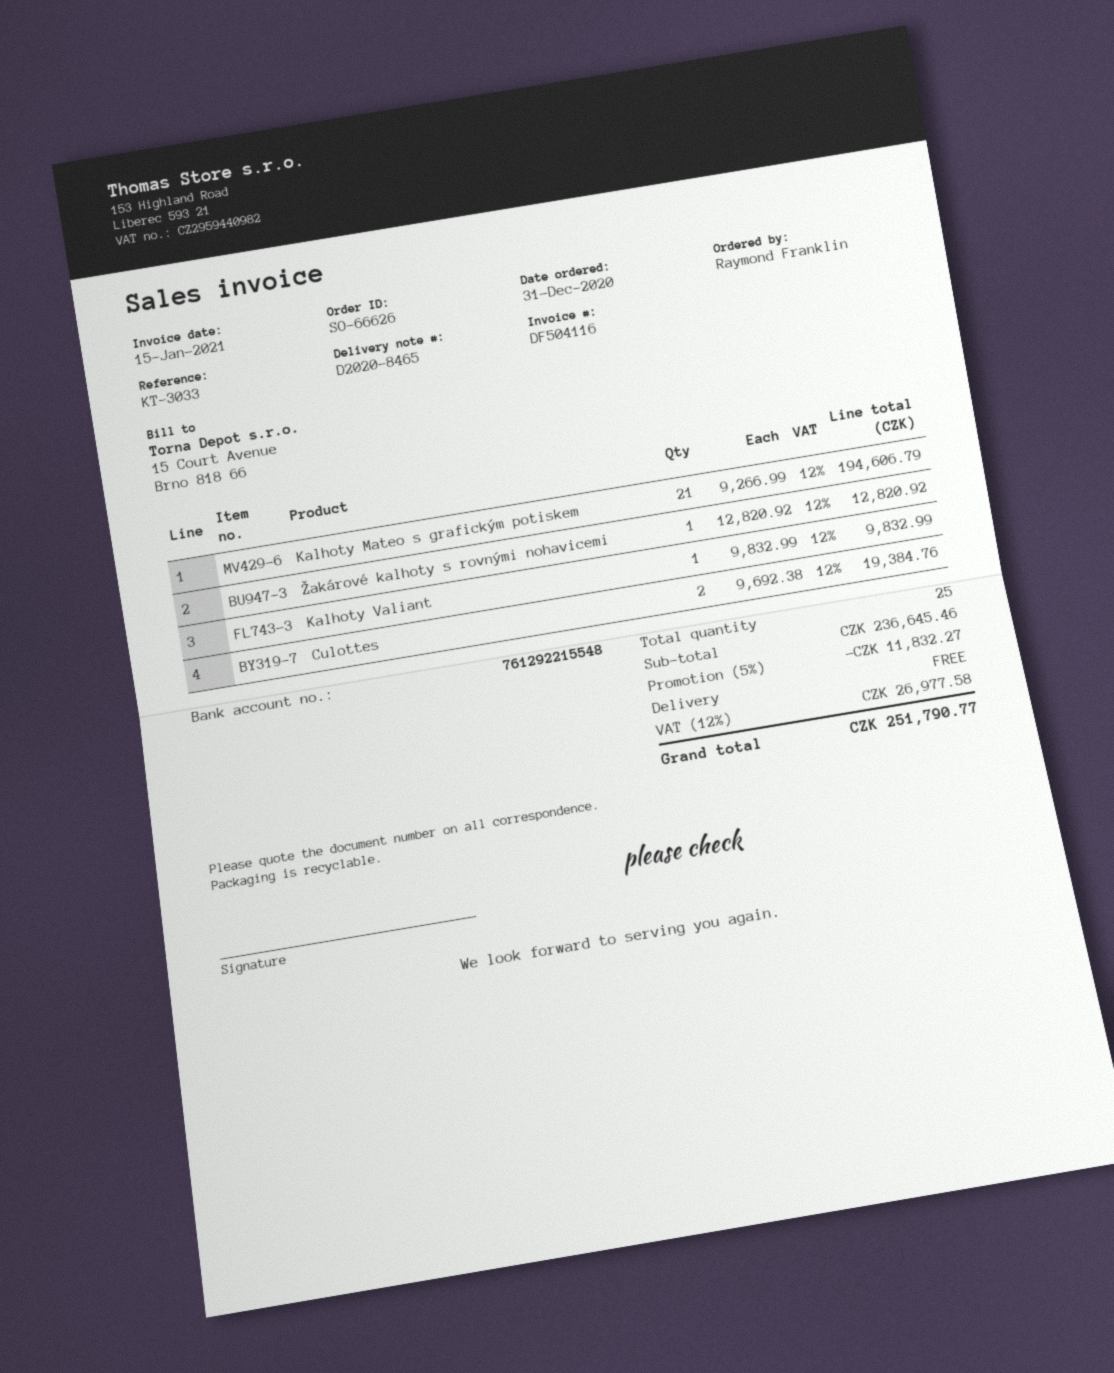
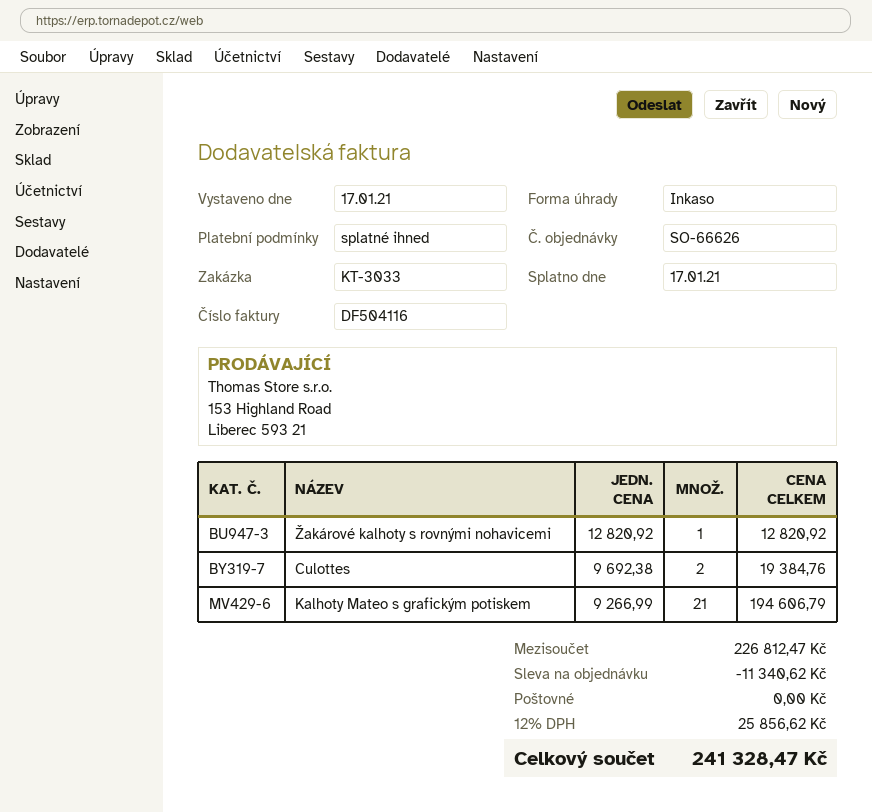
invoice date: 2021-01-15 -> 2021-01-17
Kalhoty Valiant: 1 x 9832.99 = 9832.99 -> none
subtotal: 236645.46 -> 226812.47
discount: 11832.27 -> 11340.62
tax: 12% = 26977.58 -> 12% = 25856.62
total: 251790.77 -> 241328.47

